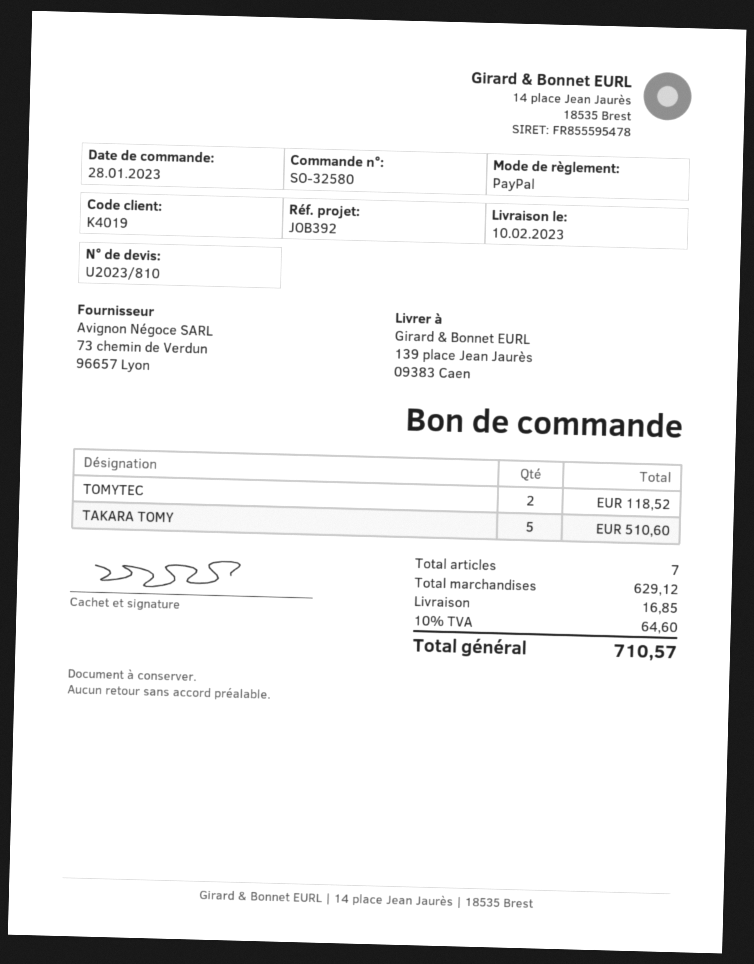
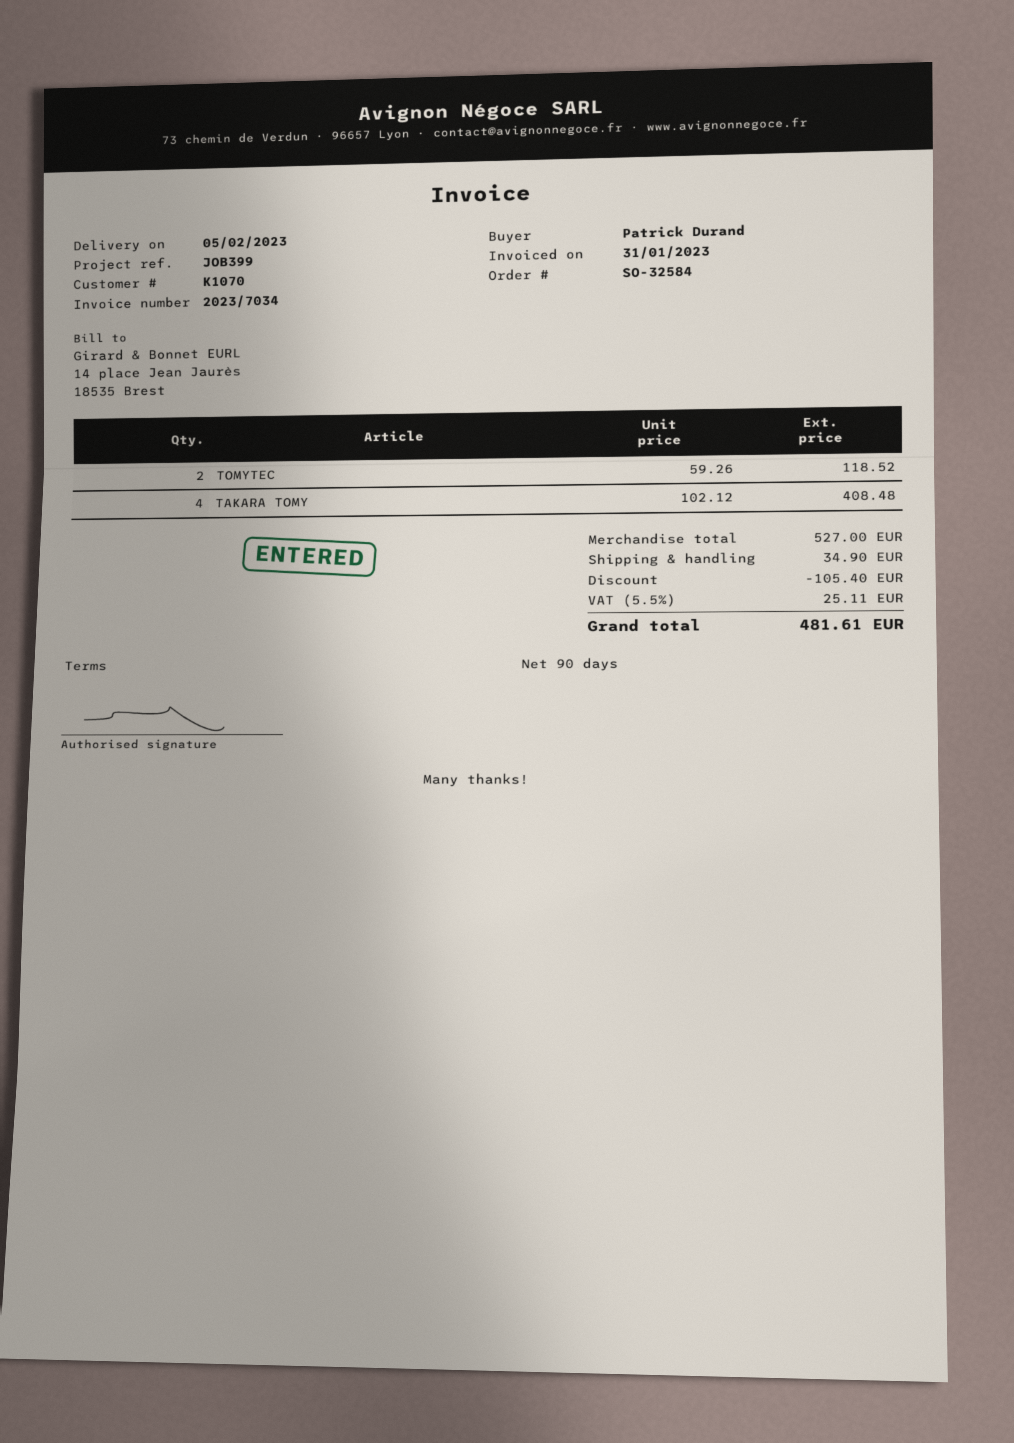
order number: SO-32580 -> SO-32584
delivery date: 2023-02-10 -> 2023-02-05
customer number: K4019 -> K1070
reference: JOB392 -> JOB399
TAKARA TOMY: 5 for 510.60 -> 4 for 408.48
subtotal: 629.12 -> 527.00
discount: none -> 105.40
shipping: 16.85 -> 34.90
tax: 10% = 64.60 -> 5.5% = 25.11
total: 710.57 -> 481.61

